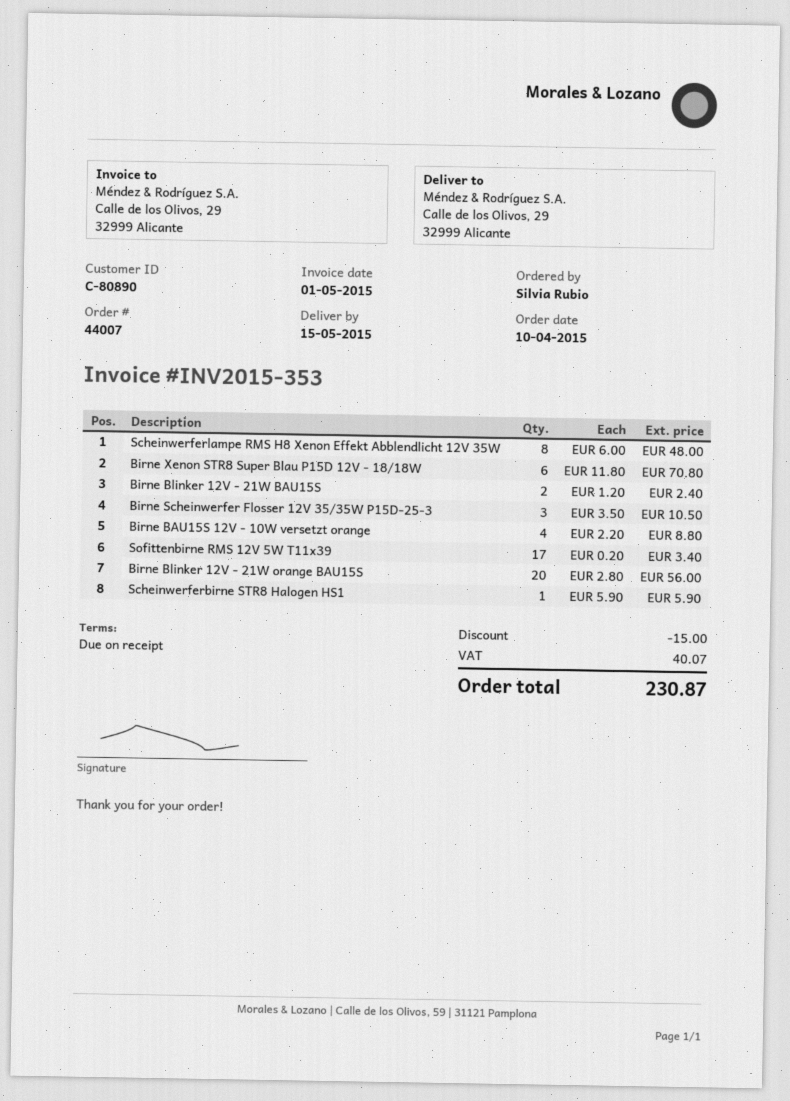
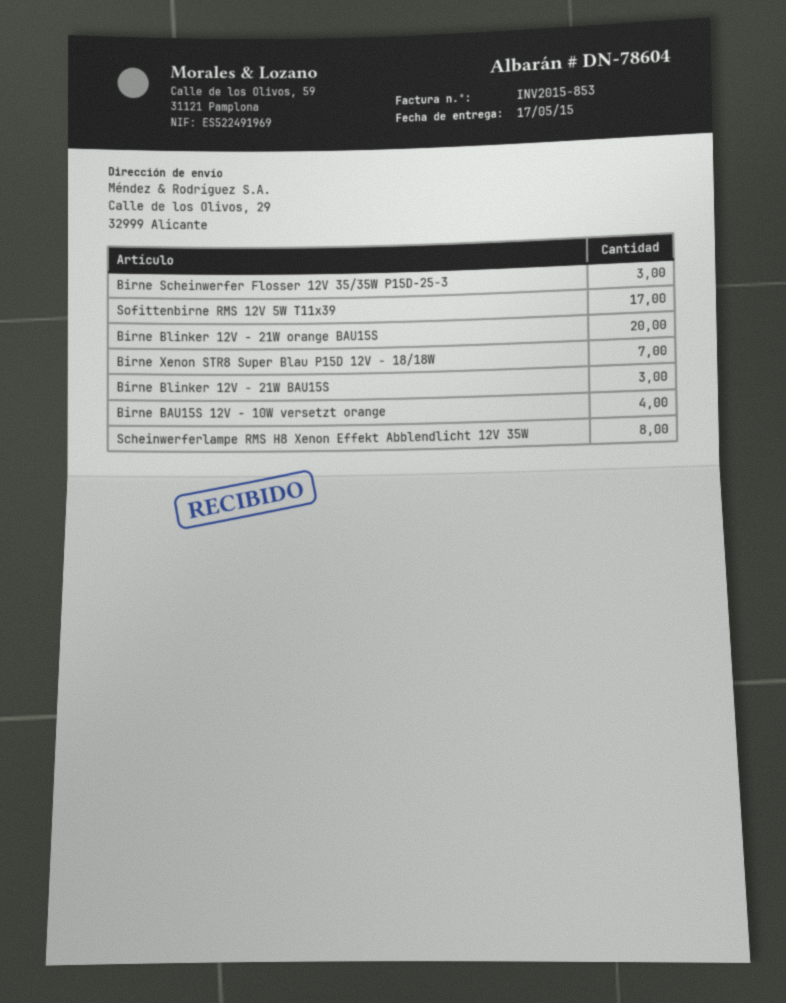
delivery date: 2015-05-15 -> 2015-05-17
invoice number: INV2015-353 -> INV2015-853
Birne Xenon STR8 Super Blau P15D 12V - 18/18W: 6 -> 7
Birne Blinker 12V - 21W BAU15S: 2 -> 3
Scheinwerferbirne STR8 Halogen HS1: 1 -> none

